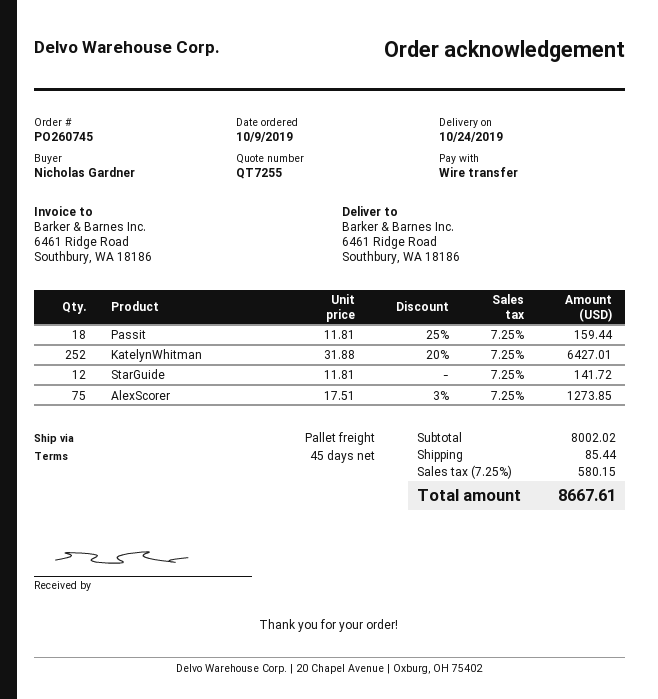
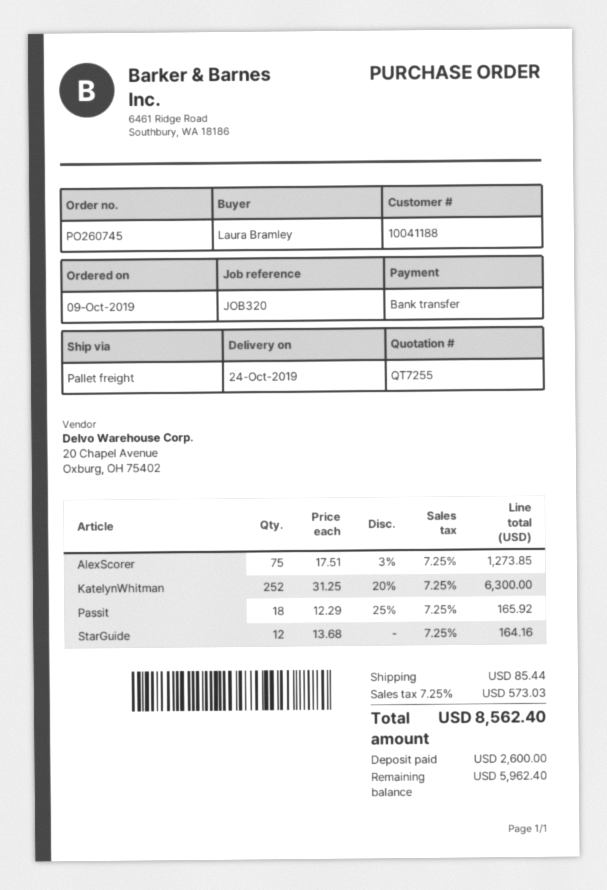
ordered by: Nicholas Gardner -> Laura Bramley
Passit: 18 x 11.81 - 25% = 159.44 -> 18 x 12.29 - 25% = 165.92
KatelynWhitman: 252 x 31.88 - 20% = 6427.01 -> 252 x 31.25 - 20% = 6300.00
StarGuide: 12 x 11.81 = 141.72 -> 12 x 13.68 = 164.16
tax: 7.25% = 580.15 -> 7.25% = 573.03
total: 8667.61 -> 8562.40

